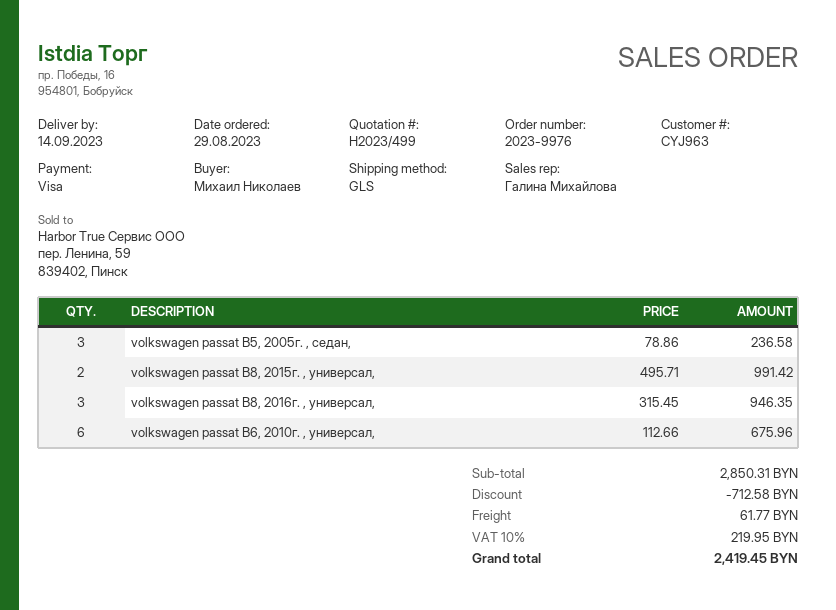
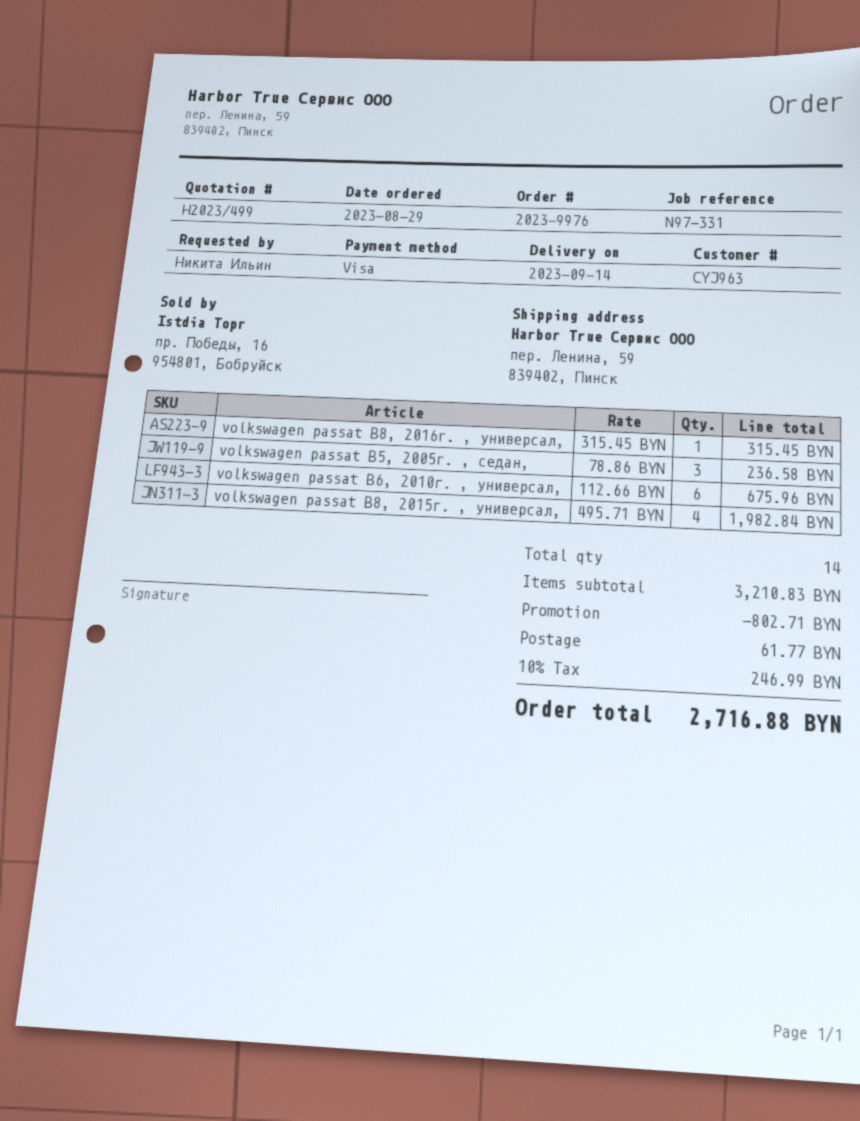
ordered by: Михаил Николаев -> Никита Ильин
volkswagen passat B8, 2015г. , универсал,: 2 x 495.71 = 991.42 -> 4 x 495.71 = 1982.84
volkswagen passat B8, 2016г. , универсал,: 3 x 315.45 = 946.35 -> 1 x 315.45 = 315.45
subtotal: 2850.31 -> 3210.83
discount: 712.58 -> 802.71
tax: 10% = 219.95 -> 10% = 246.99
total: 2419.45 -> 2716.88

